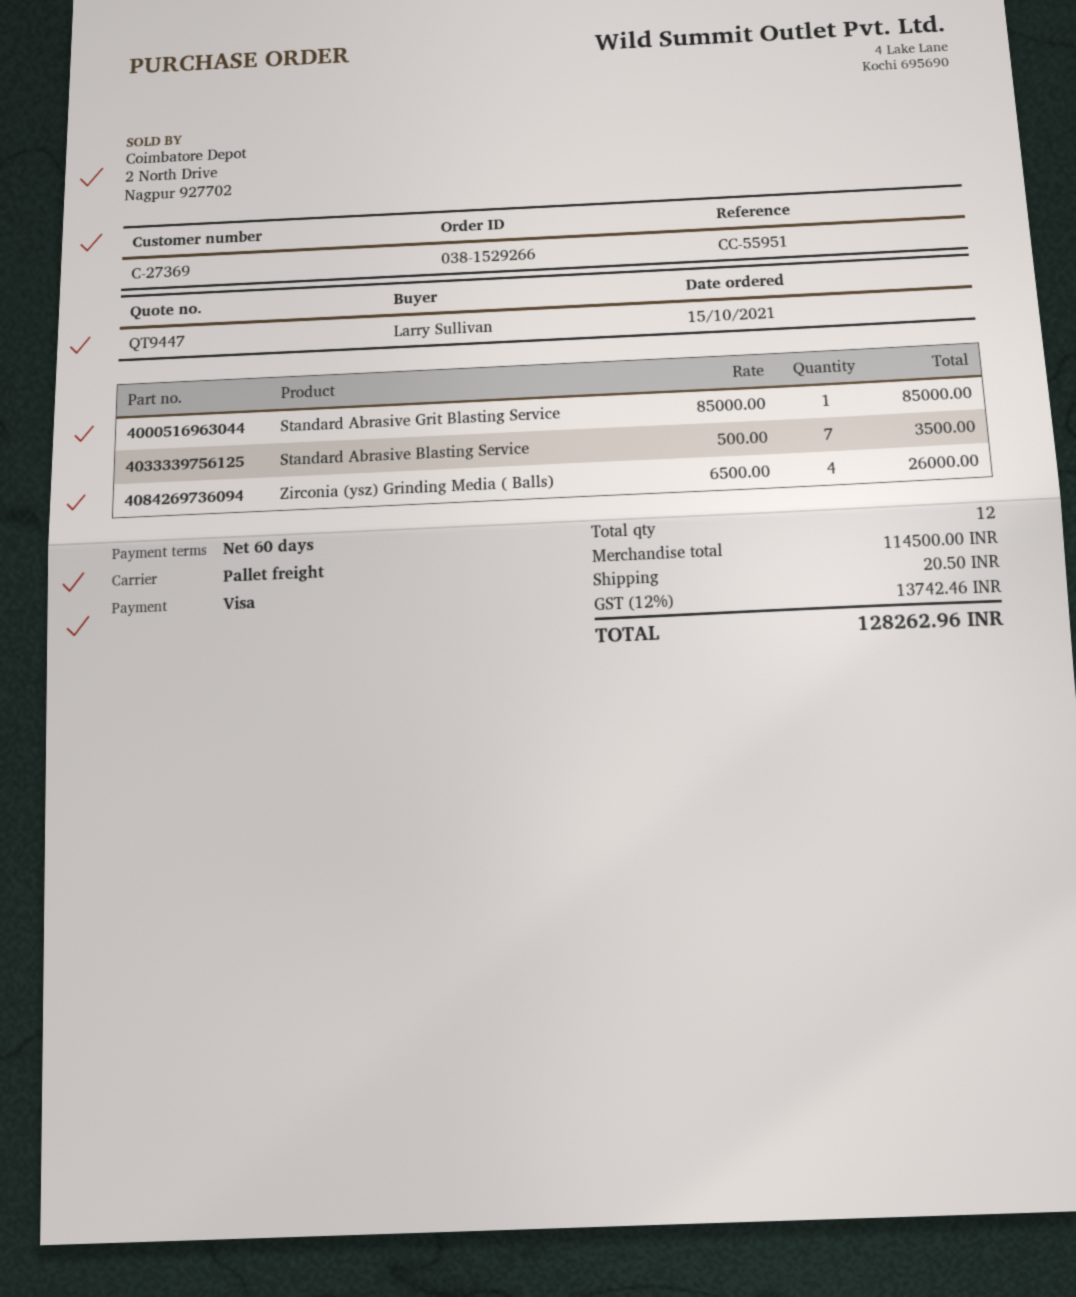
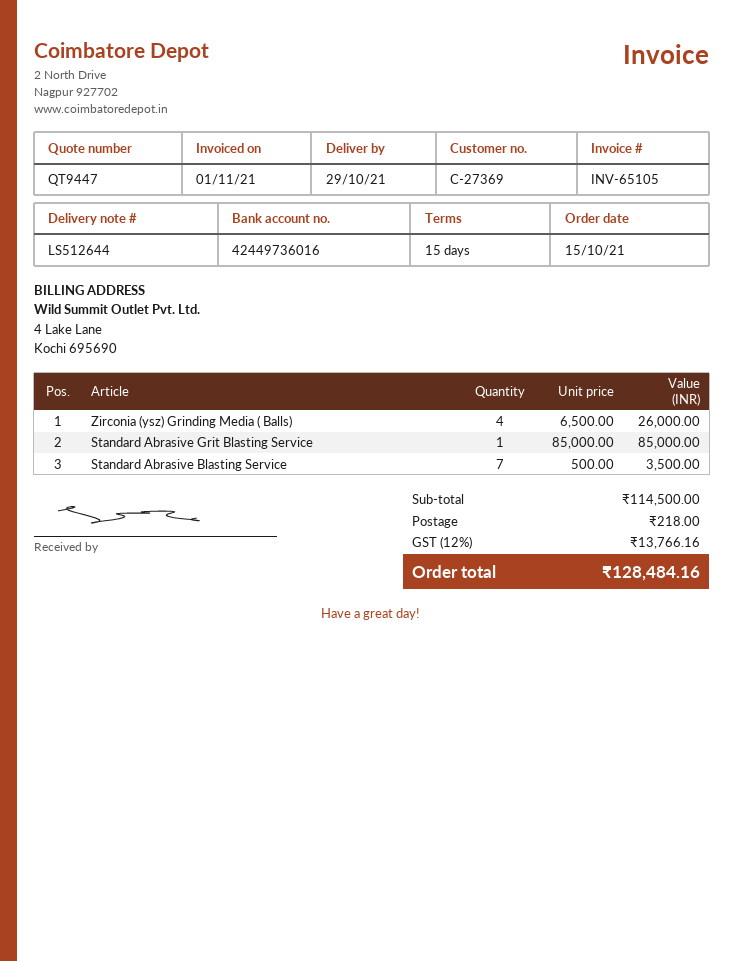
payment terms: 60 days -> 15 days
shipping: 20.50 -> 218.00
tax: 12% = 13742.46 -> 12% = 13766.16
total: 128262.96 -> 128484.16

